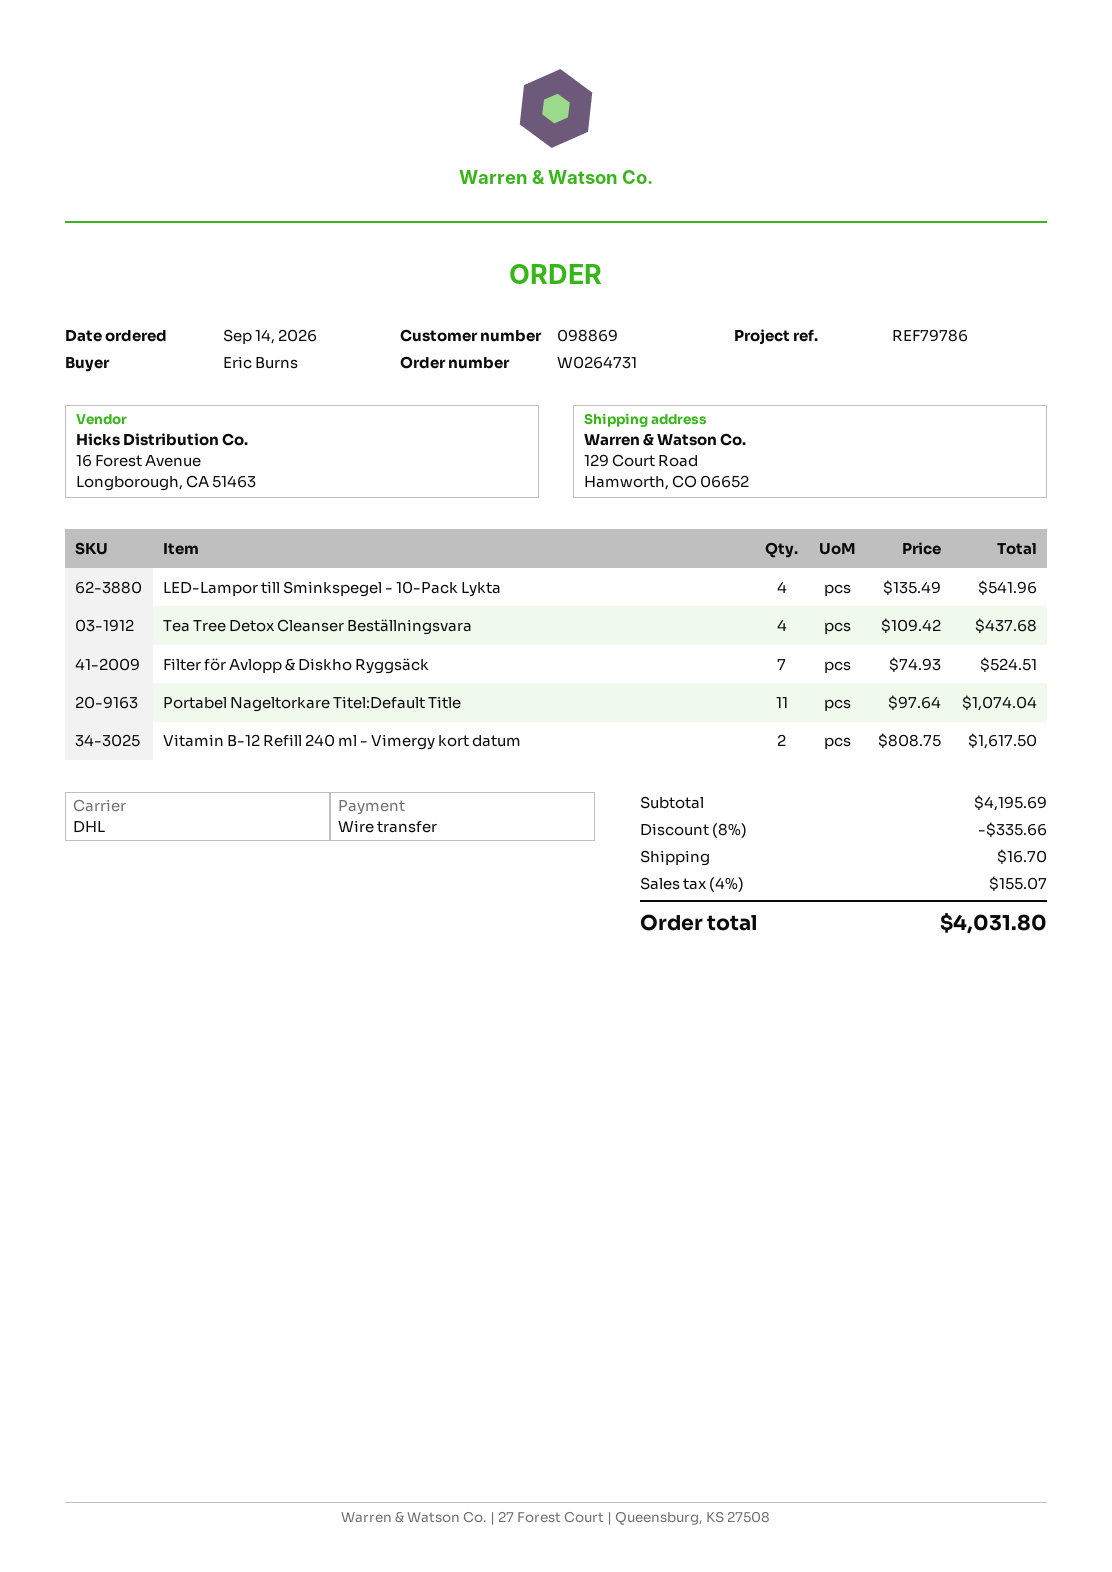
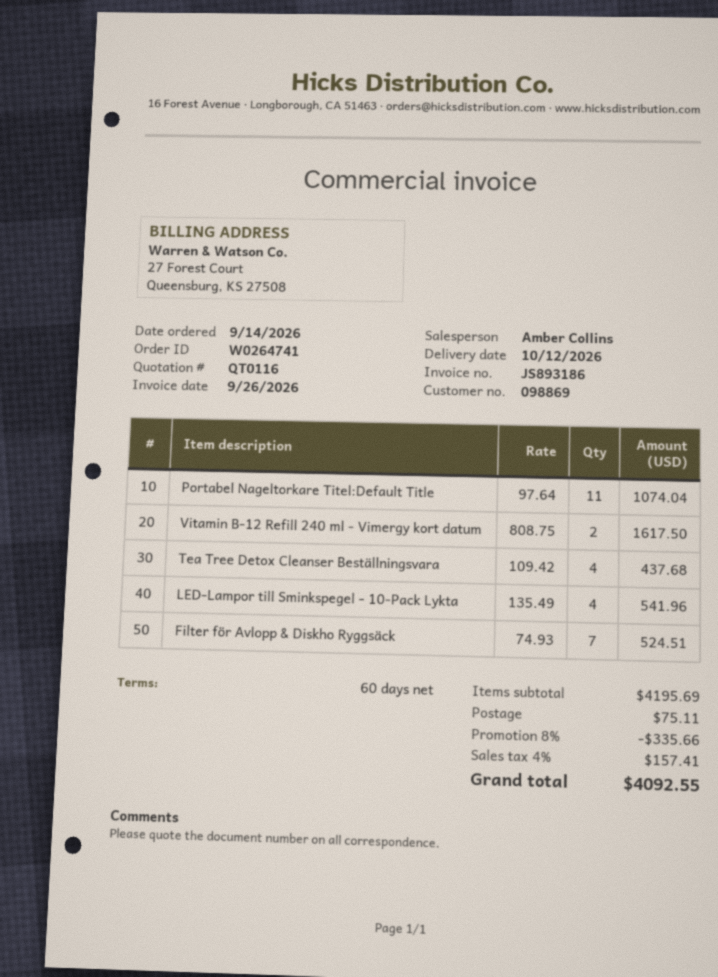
order number: W0264731 -> W0264741
shipping: 16.70 -> 75.11
tax: 4% = 155.07 -> 4% = 157.41
total: 4031.80 -> 4092.55

